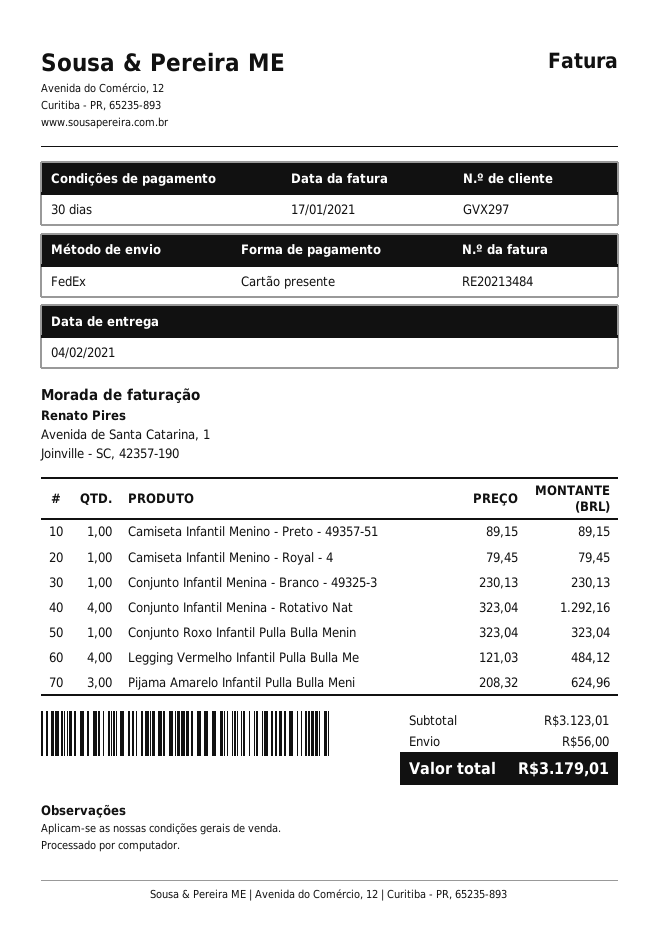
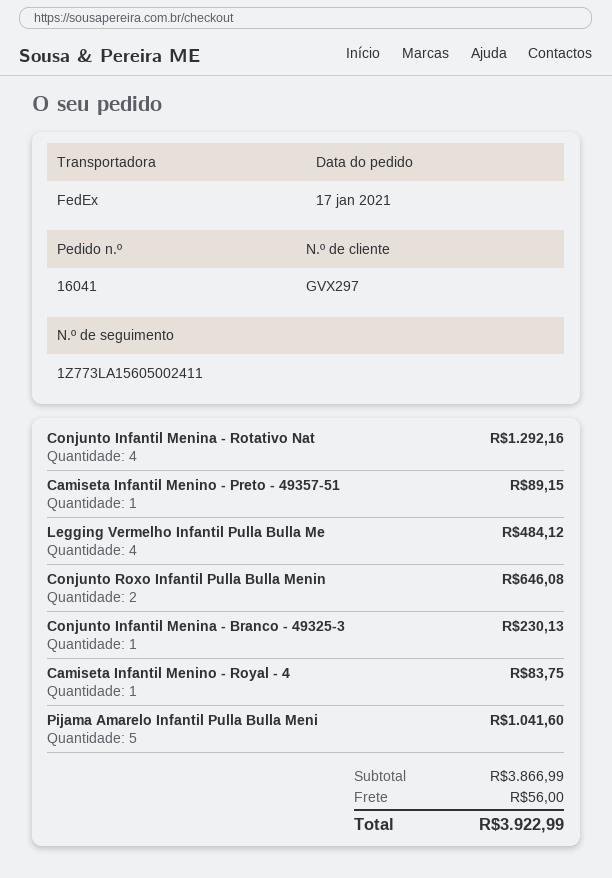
Camiseta Infantil Menino - Royal - 4: 1 for 79.45 -> 1 for 83.75
Conjunto Roxo Infantil Pulla Bulla Menin: 1 for 323.04 -> 2 for 646.08
Pijama Amarelo Infantil Pulla Bulla Meni: 3 for 624.96 -> 5 for 1041.60
subtotal: 3123.01 -> 3866.99
total: 3179.01 -> 3922.99

